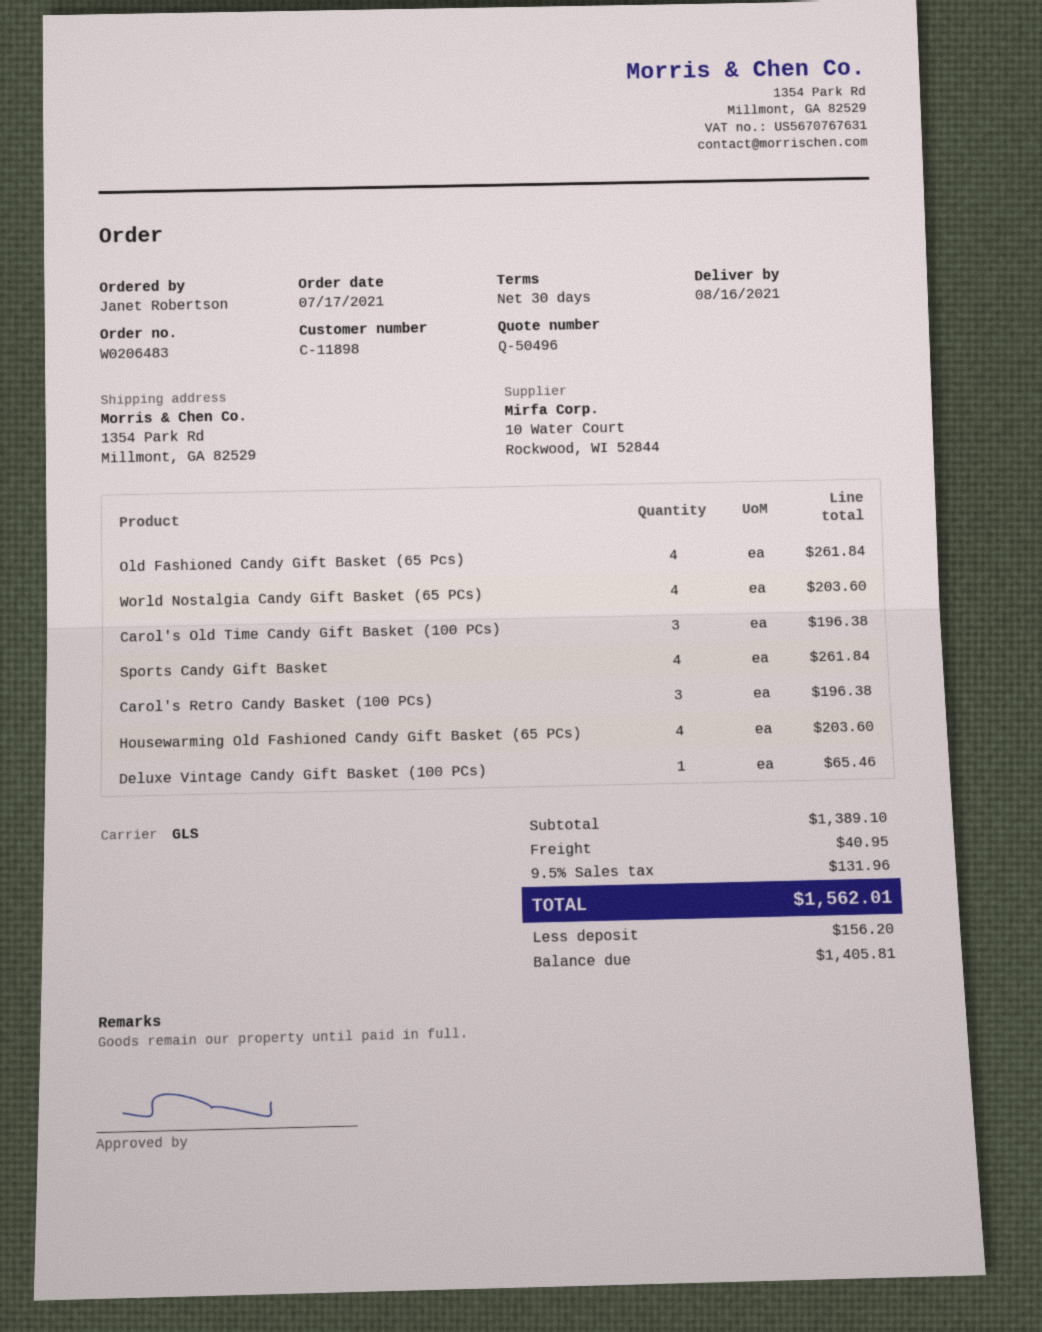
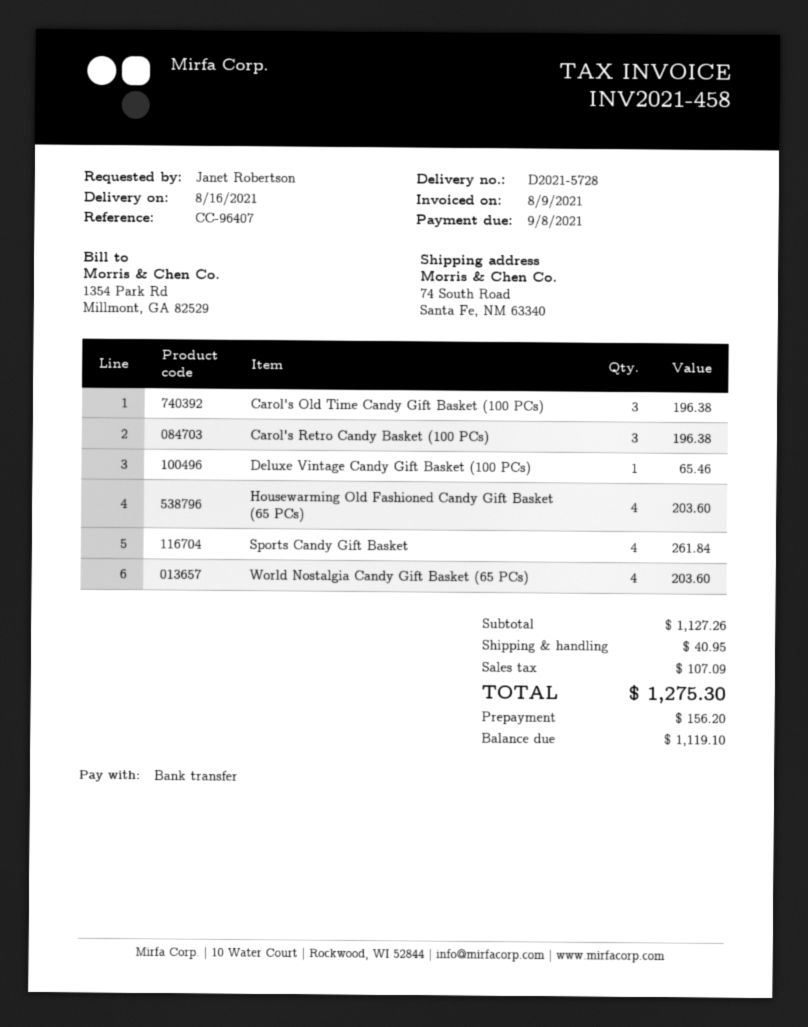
ship to: 1354 Park Rd, Millmont, GA 82529 -> 74 South Road, Santa Fe, NM 63340
Old Fashioned Candy Gift Basket (65 Pcs): 4 for 261.84 -> none
subtotal: 1389.10 -> 1127.26
tax: 131.96 -> 107.09
total: 1562.01 -> 1275.30
balance: 1405.81 -> 1119.10

